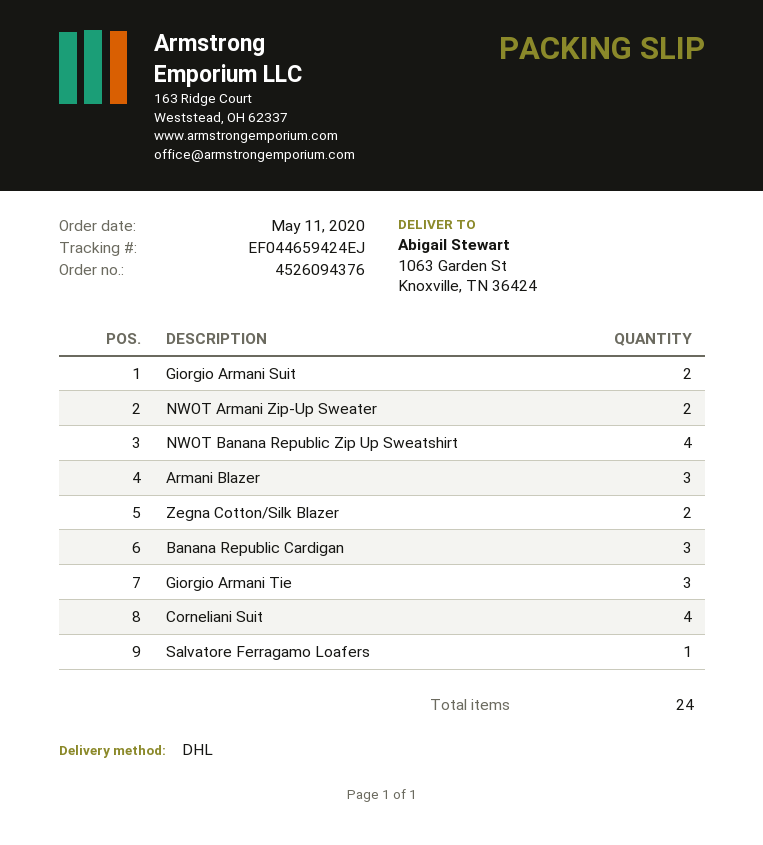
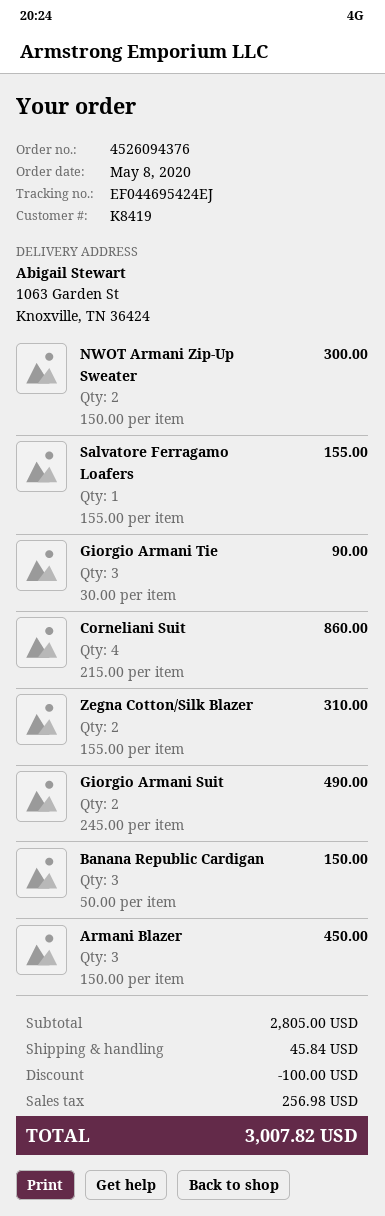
order date: 2020-05-11 -> 2020-05-08
tracking number: EF044659424EJ -> EF044695424EJ
NWOT Banana Republic Zip Up Sweatshirt: 4 -> none

